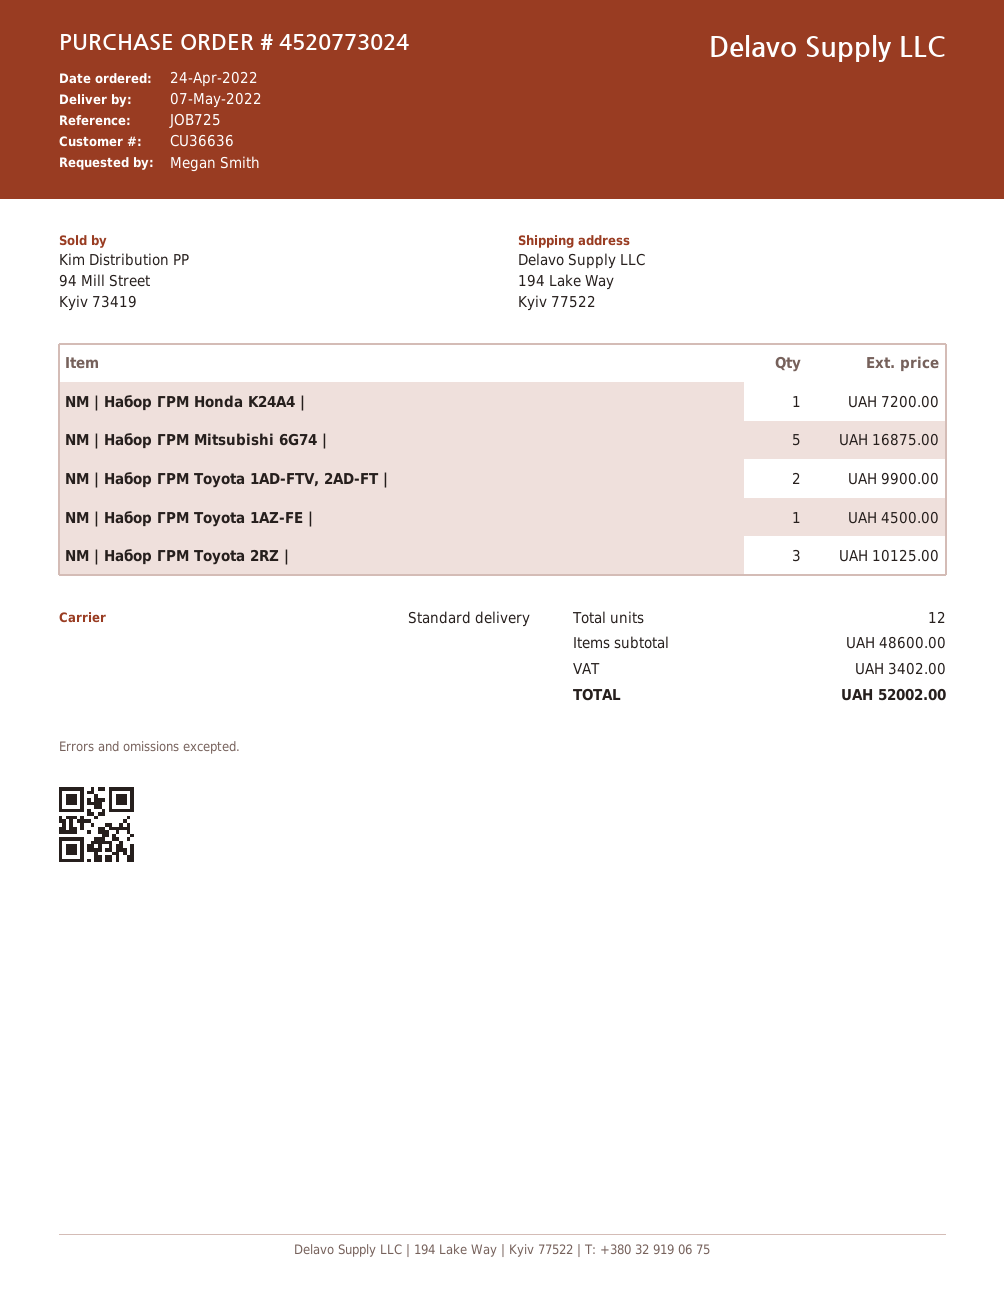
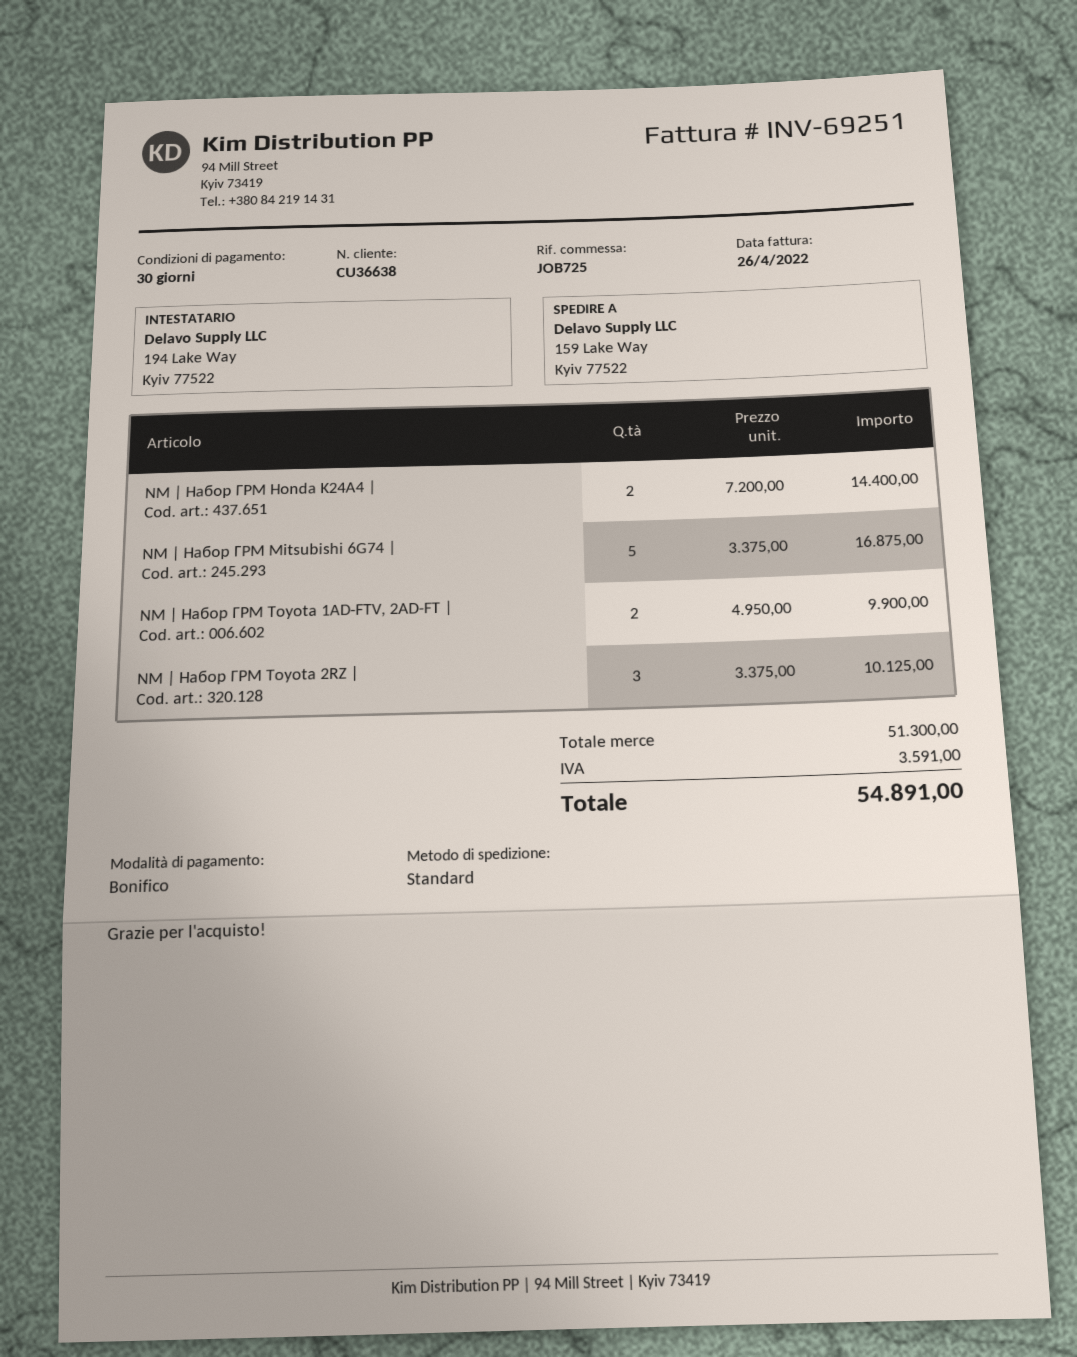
customer number: CU36636 -> CU36638
ship to: 194 Lake Way, Kyiv 77522 -> 159 Lake Way, Kyiv 77522
NM | Набор ГРМ Honda K24A4 |: 1 for 7200.00 -> 2 for 14400.00
NM | Набор ГРМ Toyota 1AZ-FE |: 1 for 4500.00 -> none
subtotal: 48600.00 -> 51300.00
tax: 3402.00 -> 3591.00
total: 52002.00 -> 54891.00

